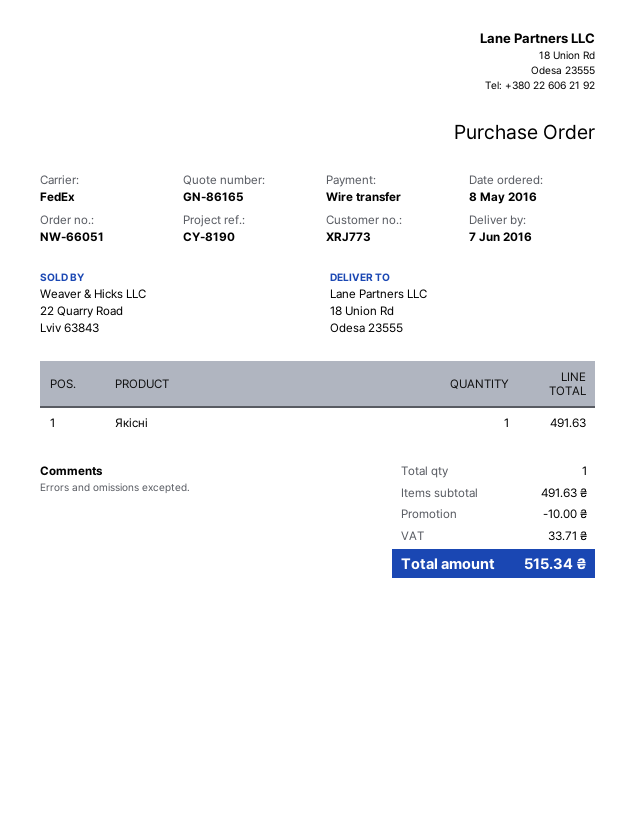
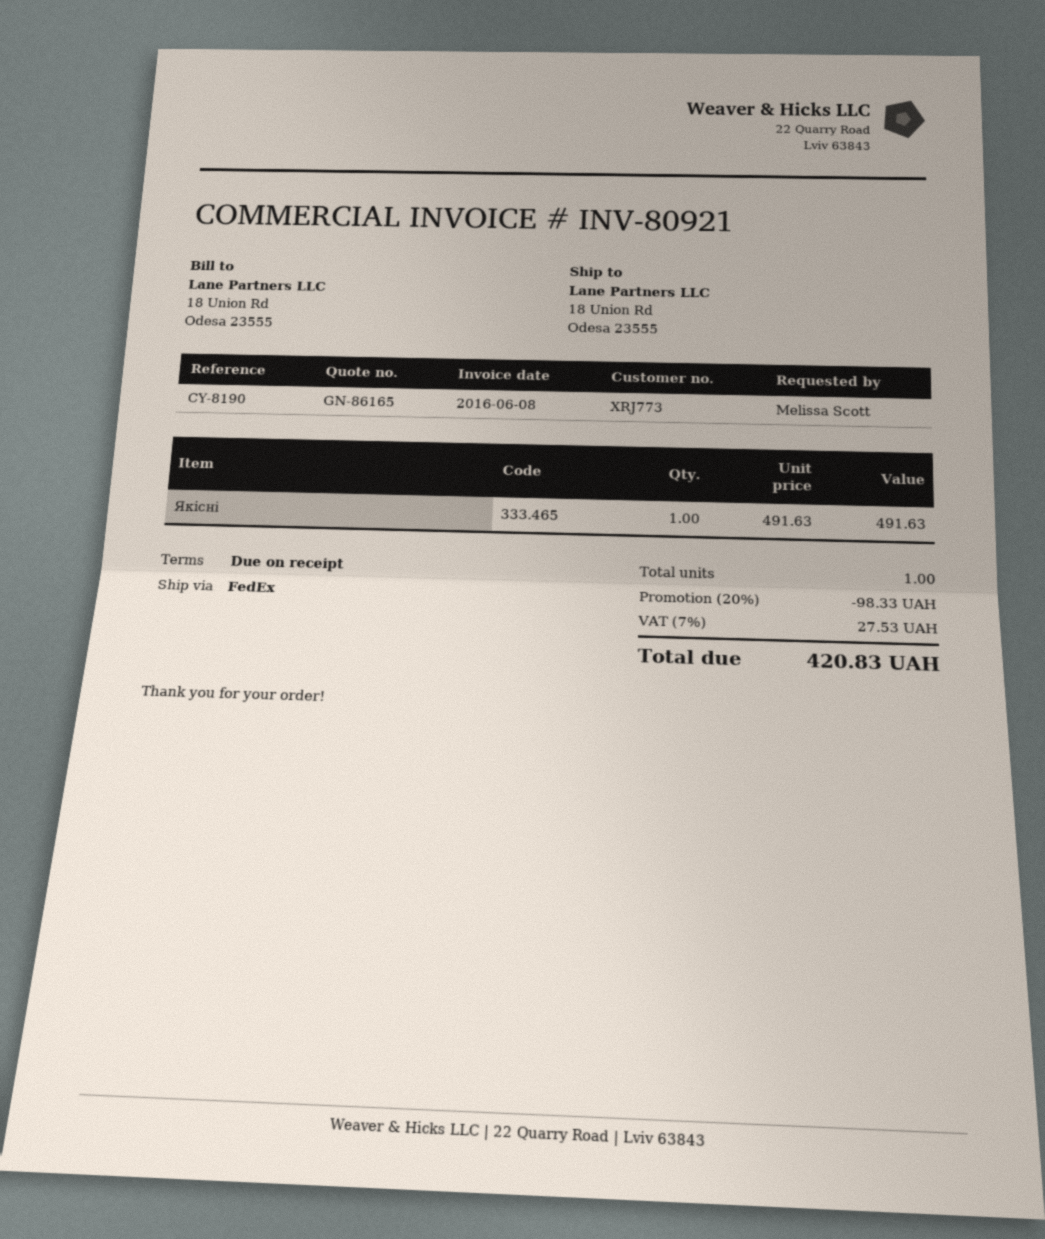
discount: 10.00 -> 98.33
tax: 33.71 -> 27.53
total: 515.34 -> 420.83

